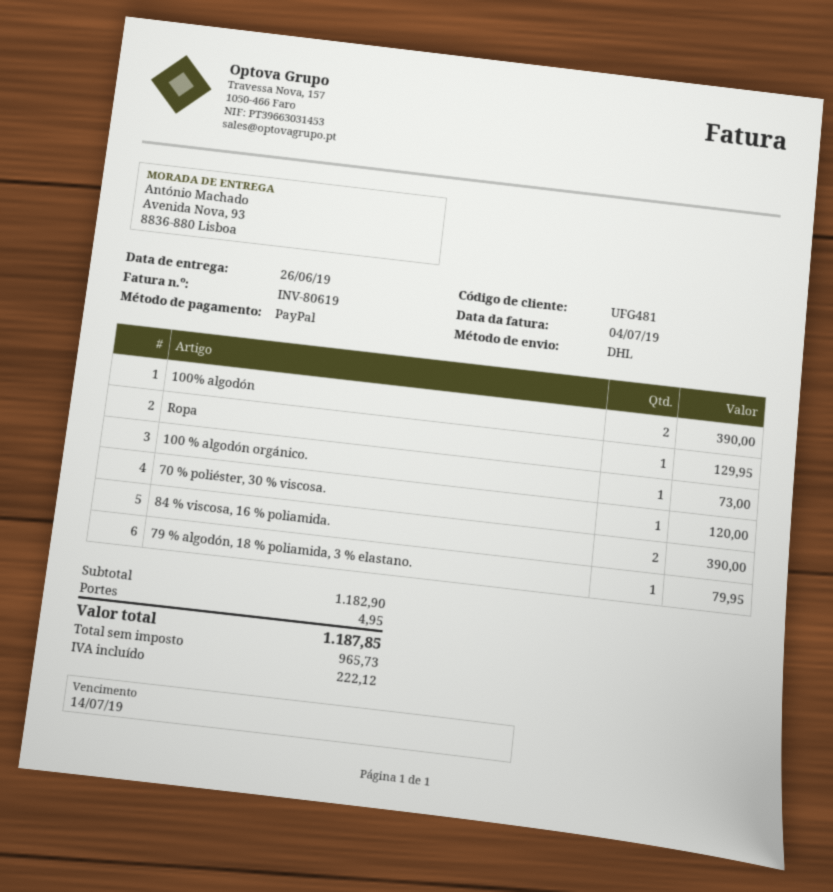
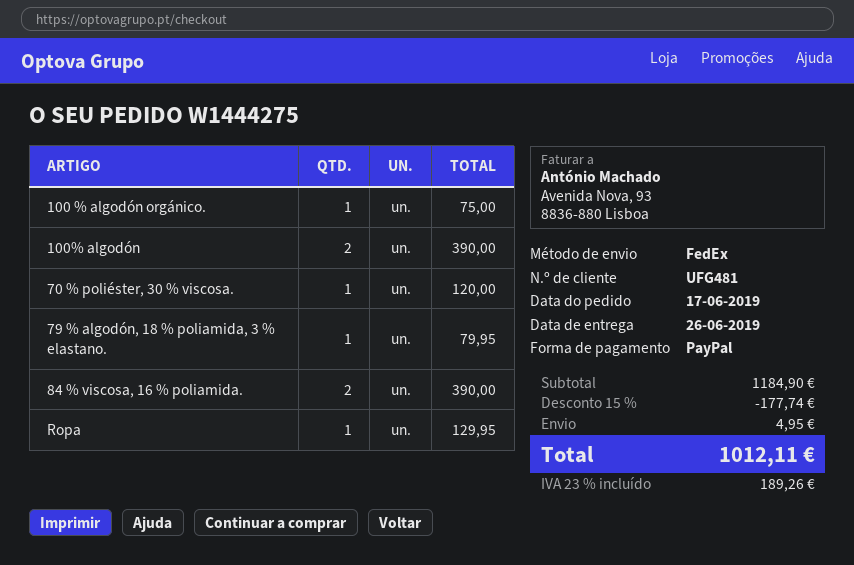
shipping method: DHL -> FedEx
100 % algodón orgánico.: 1 for 73.00 -> 1 for 75.00
subtotal: 1182.90 -> 1184.90
discount: none -> 15% = 177.74
tax: 222.12 -> 189.26
total: 1187.85 -> 1012.11

